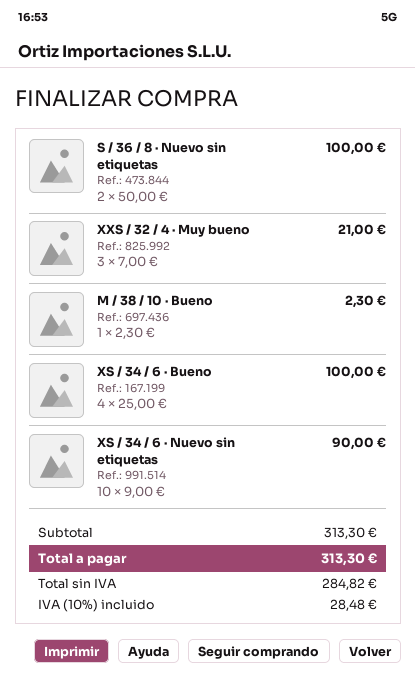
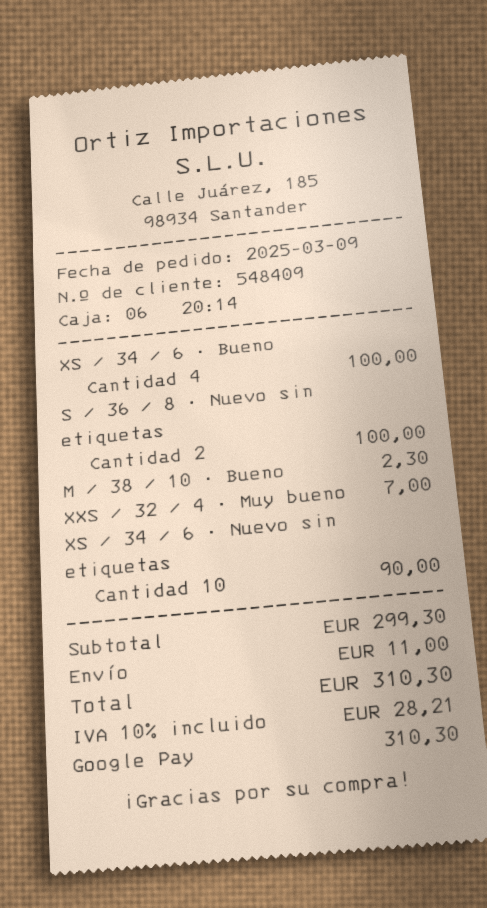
XXS / 32 / 4 · Muy bueno: 3 for 21.00 -> 1 for 7.00
subtotal: 313.30 -> 299.30
shipping: none -> 11.00
tax: 10% = 28.48 -> 10% = 28.21
total: 313.30 -> 310.30

